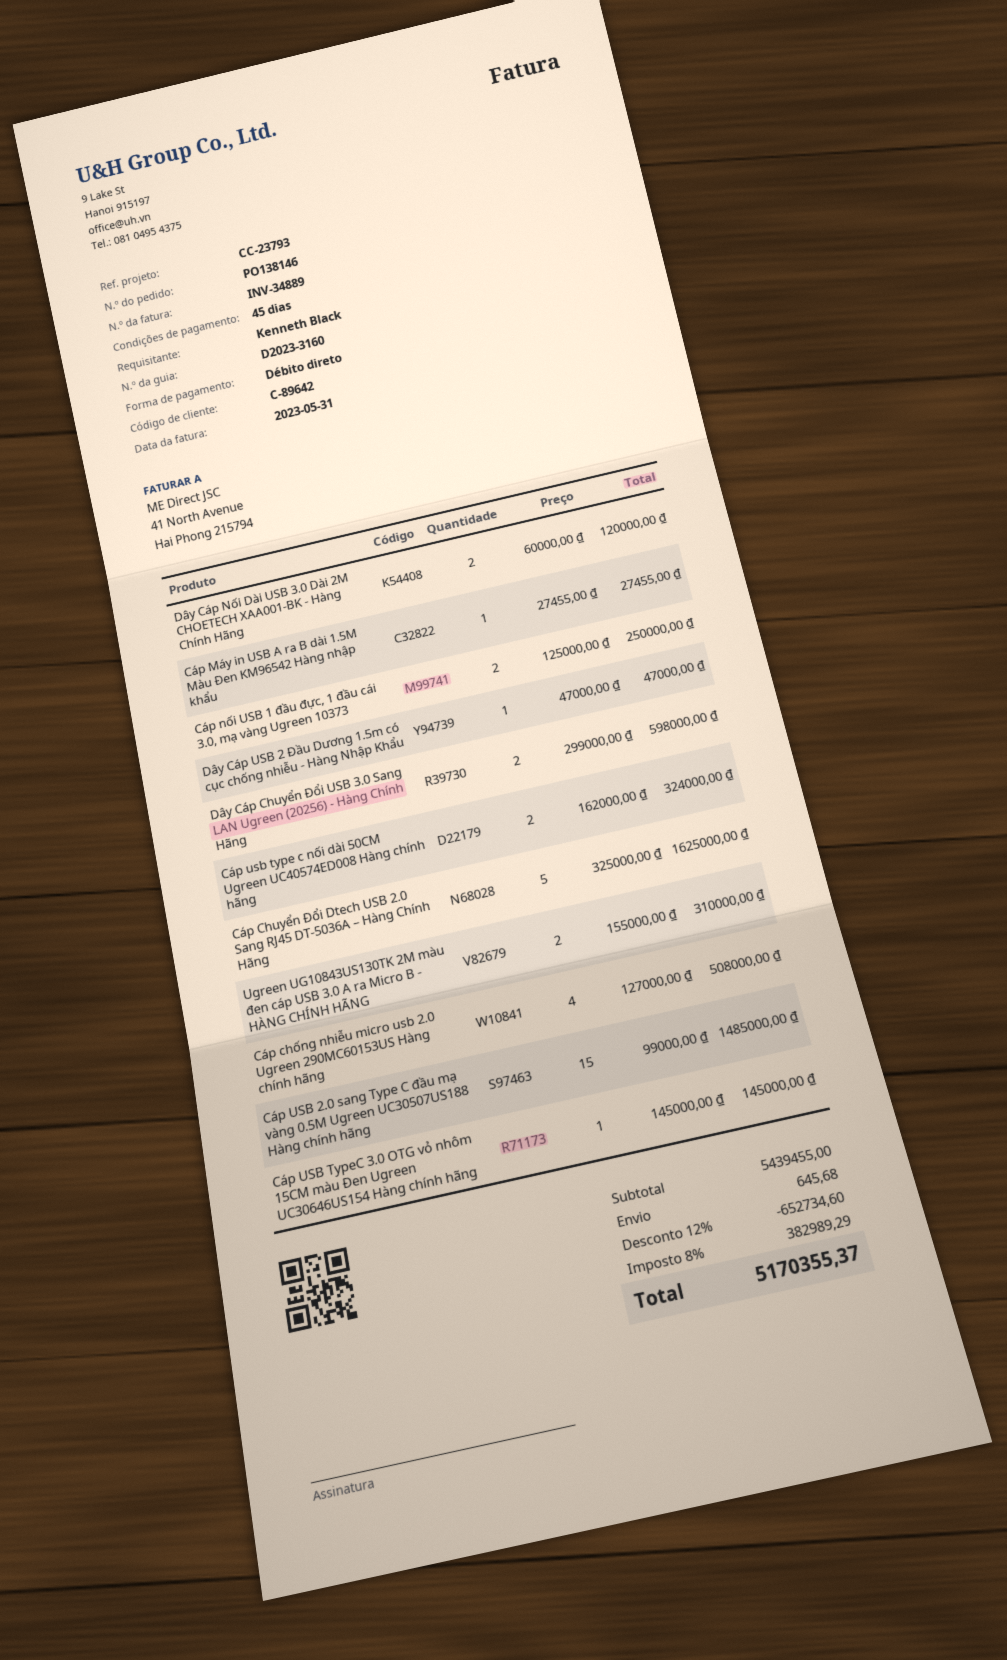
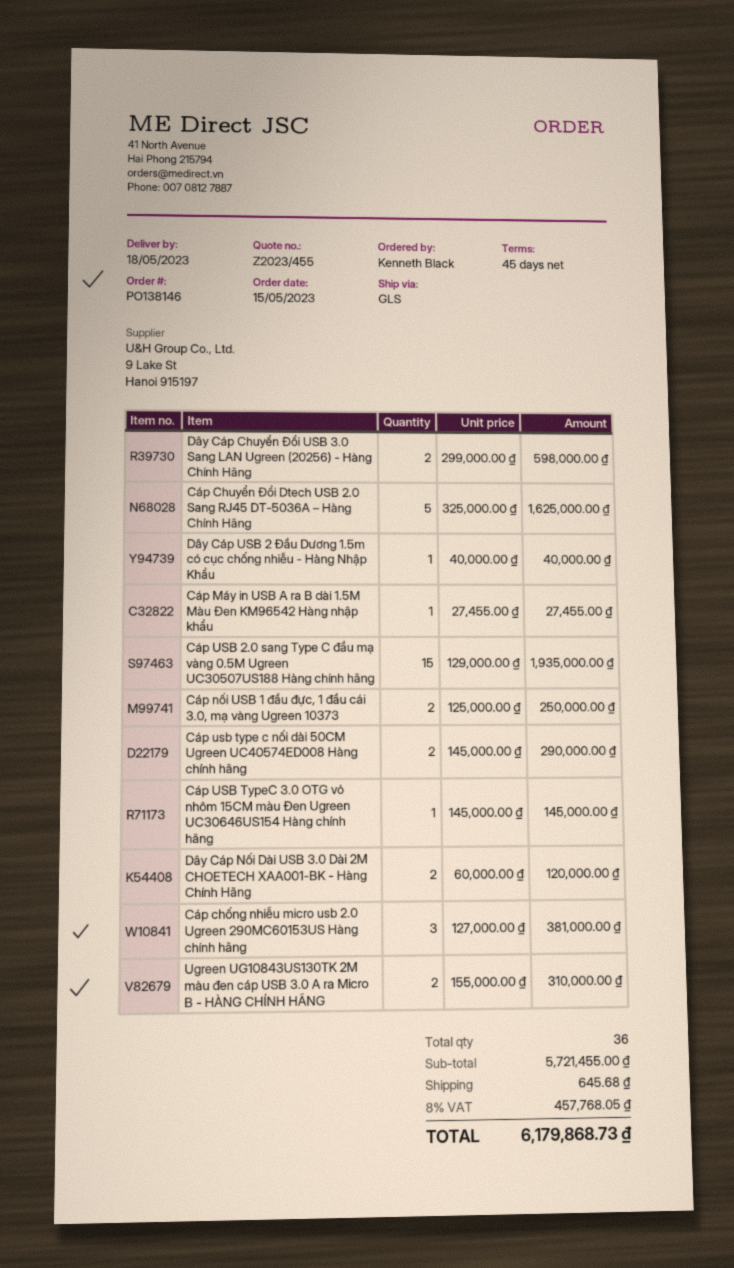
Dây Cáp USB 2 Đầu Dương 1.5m có cục chống nhiễu - Hàng Nhập Khẩu: 1 x 47000.00 = 47000.00 -> 1 x 40000.00 = 40000.00
Cáp usb type c nối dài 50CM Ugreen UC40574ED008 Hàng chính hãng: 2 x 162000.00 = 324000.00 -> 2 x 145000.00 = 290000.00
Cáp chống nhiễu micro usb 2.0 Ugreen 290MC60153US Hàng chính hãng: 4 x 127000.00 = 508000.00 -> 3 x 127000.00 = 381000.00
Cáp USB 2.0 sang Type C đầu mạ vàng 0.5M Ugreen UC30507US188 Hàng chính hãng: 15 x 99000.00 = 1485000.00 -> 15 x 129000.00 = 1935000.00
subtotal: 5439455.00 -> 5721455.00
discount: 12% = 652734.60 -> none
tax: 8% = 382989.29 -> 8% = 457768.05
total: 5170355.37 -> 6179868.73

